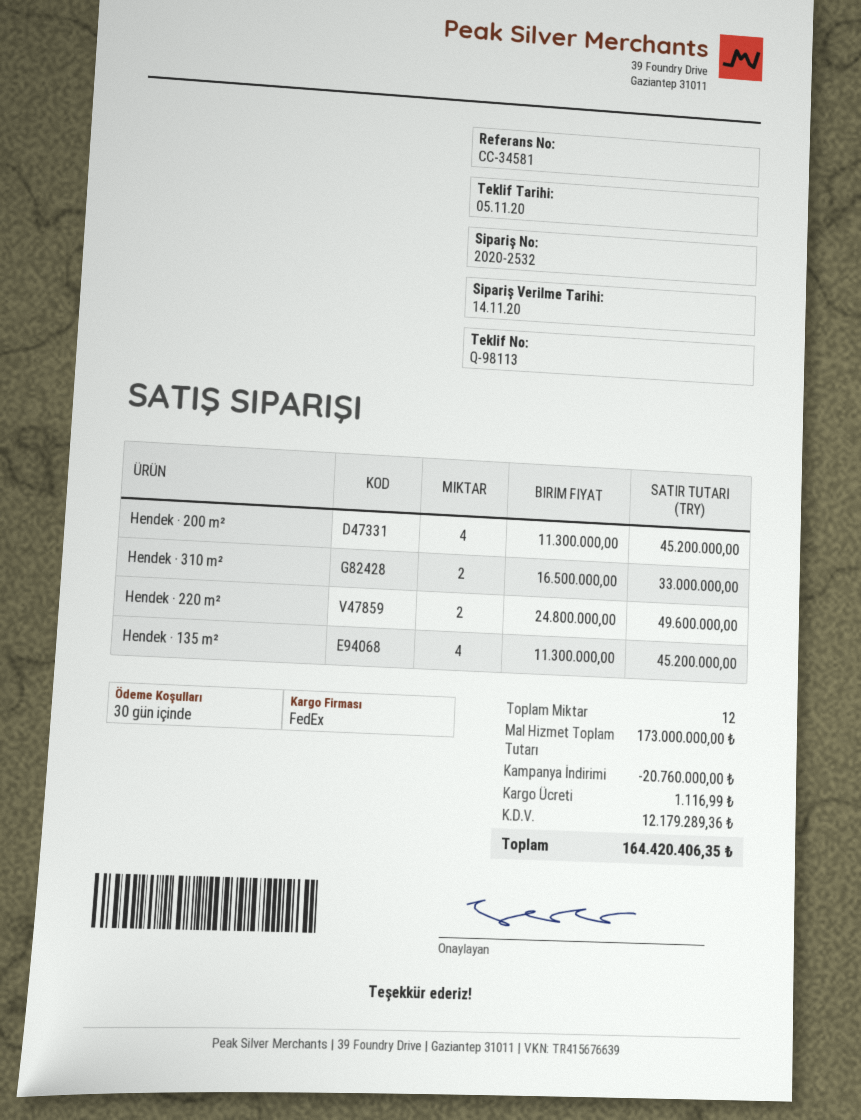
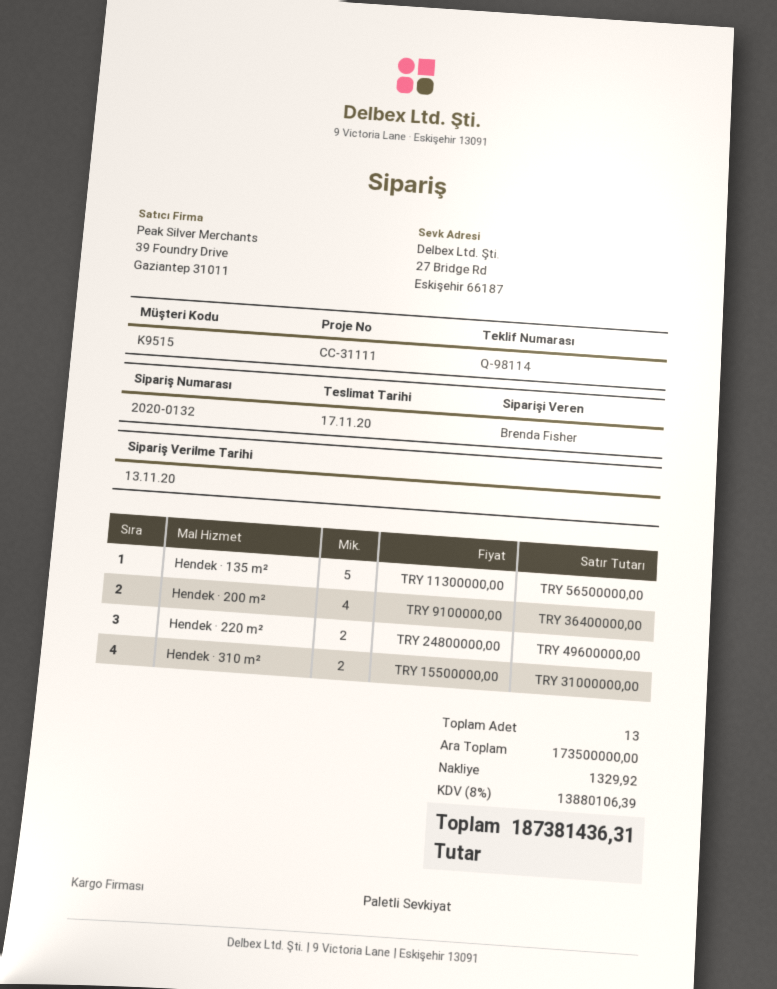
quote number: Q-98113 -> Q-98114
order number: 2020-2532 -> 2020-0132
order date: 2020-11-14 -> 2020-11-13
reference: CC-34581 -> CC-31111
shipping method: FedEx -> pallet freight
Hendek · 200 m²: 4 x 11300000.00 = 45200000.00 -> 4 x 9100000.00 = 36400000.00
Hendek · 310 m²: 2 x 16500000.00 = 33000000.00 -> 2 x 15500000.00 = 31000000.00
Hendek · 135 m²: 4 x 11300000.00 = 45200000.00 -> 5 x 11300000.00 = 56500000.00
total quantity: 12 -> 13
subtotal: 173000000.00 -> 173500000.00
discount: 20760000.00 -> none
shipping: 1116.99 -> 1329.92
tax: 12179289.36 -> 13880106.39
total: 164420406.35 -> 187381436.31

